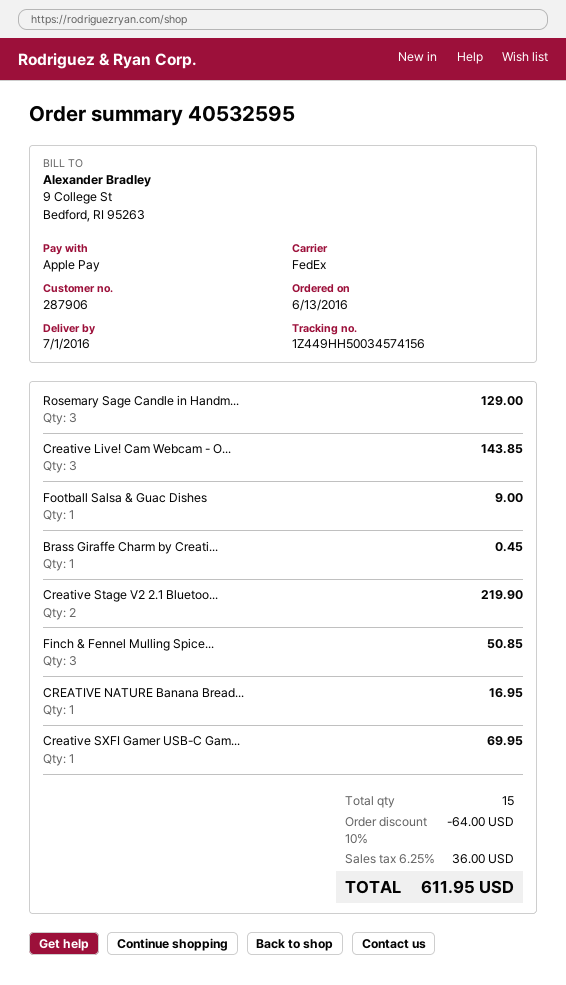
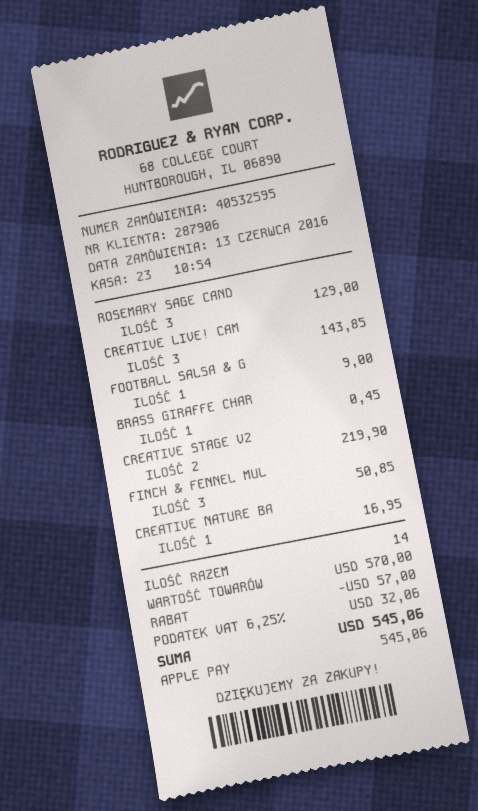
Creative SXFI Gamer USB-C Gam...: 1 for 69.95 -> none
total quantity: 15 -> 14
discount: 64.00 -> 57.00
tax: 6.25% = 36.00 -> 6.25% = 32.06
total: 611.95 -> 545.06

